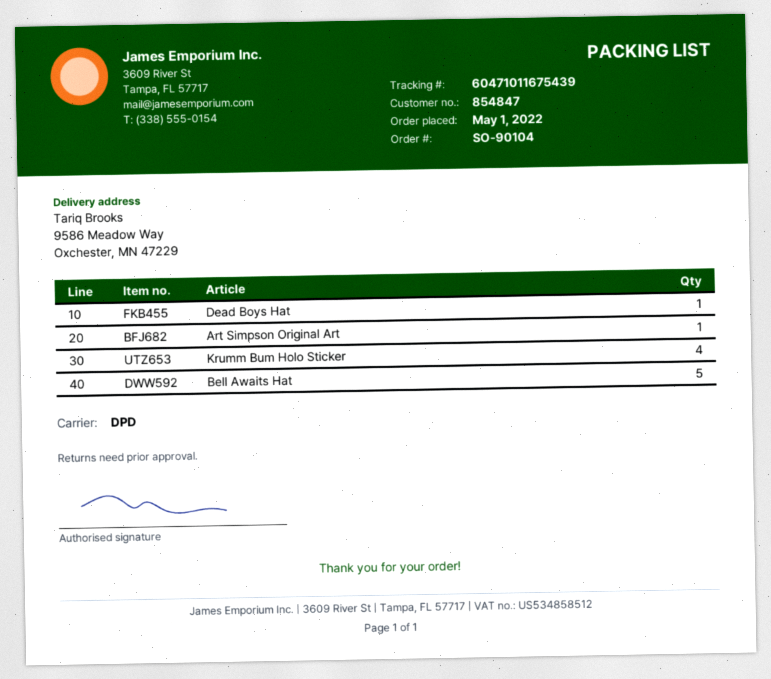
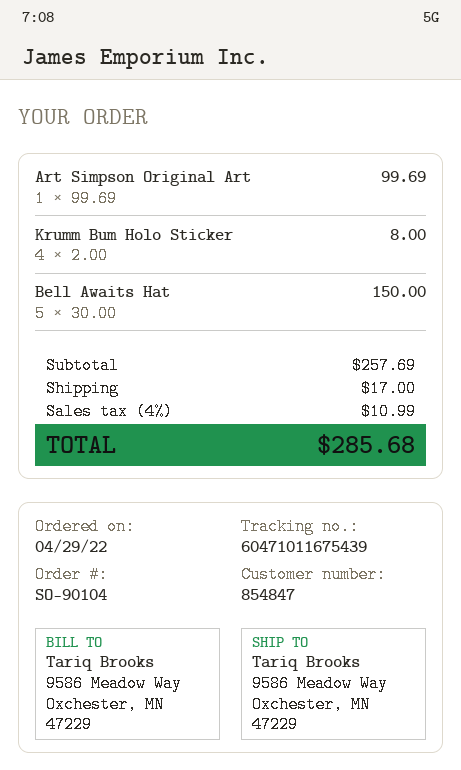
order date: 2022-05-01 -> 2022-04-29
Dead Boys Hat: 1 -> none

